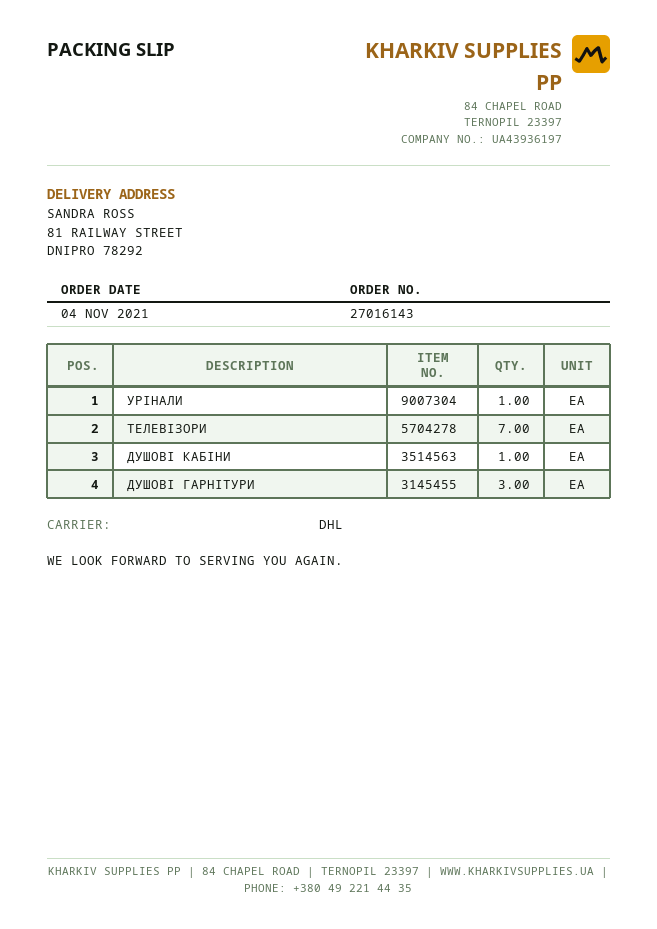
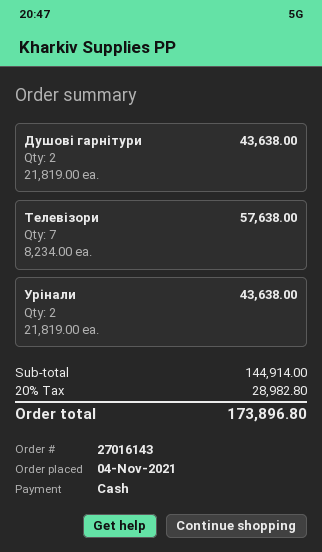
УРІНАЛИ: 1 -> 2
ДУШОВІ КАБІНИ: 1 -> none
ДУШОВІ ГАРНІТУРИ: 3 -> 2

